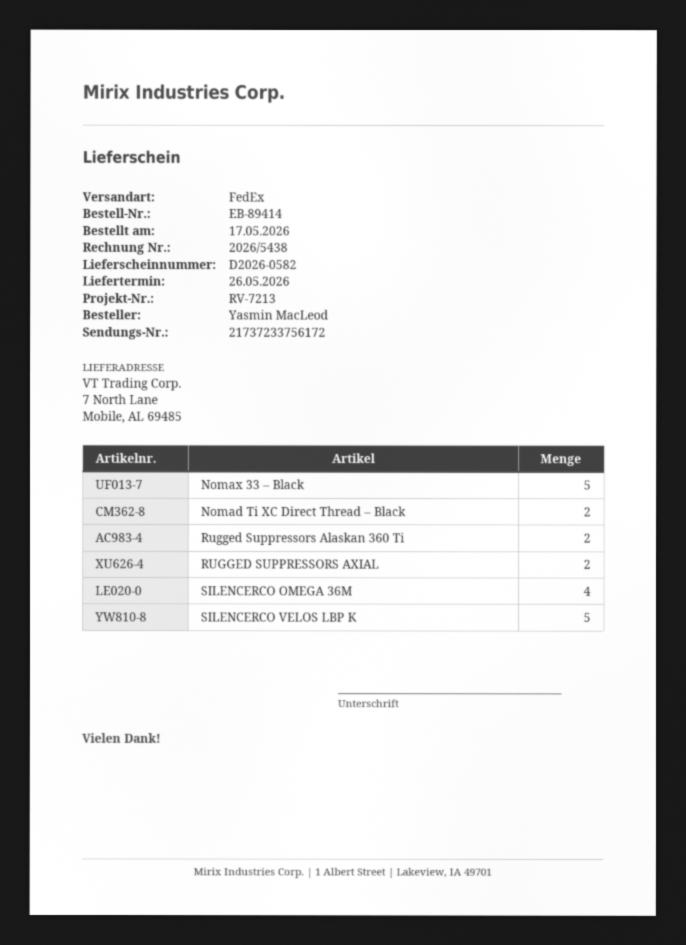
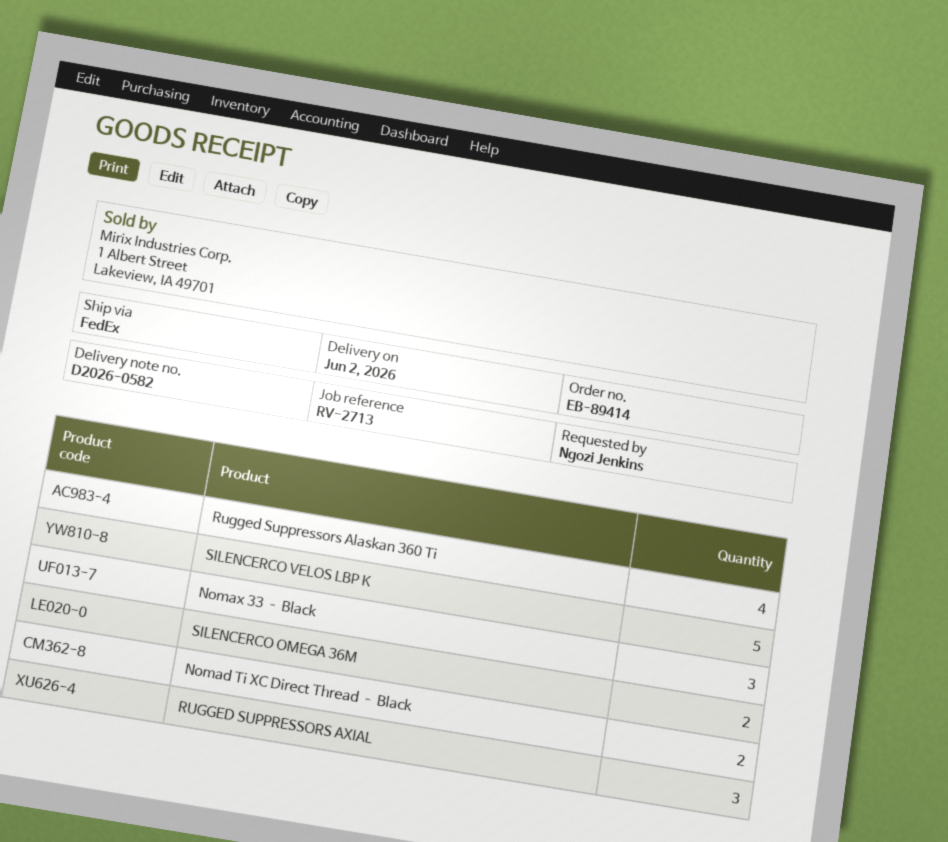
delivery date: 2026-05-26 -> 2026-06-02
reference: RV-7213 -> RV-2713
ordered by: Yasmin MacLeod -> Ngozi Jenkins
Nomax 33 – Black: 5 -> 3
Rugged Suppressors Alaskan 360 Ti: 2 -> 4
RUGGED SUPPRESSORS AXIAL: 2 -> 3
SILENCERCO OMEGA 36M: 4 -> 2

